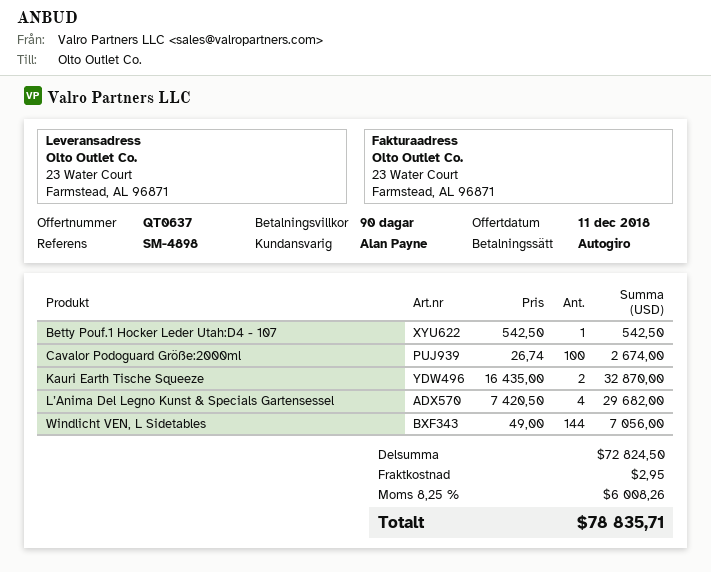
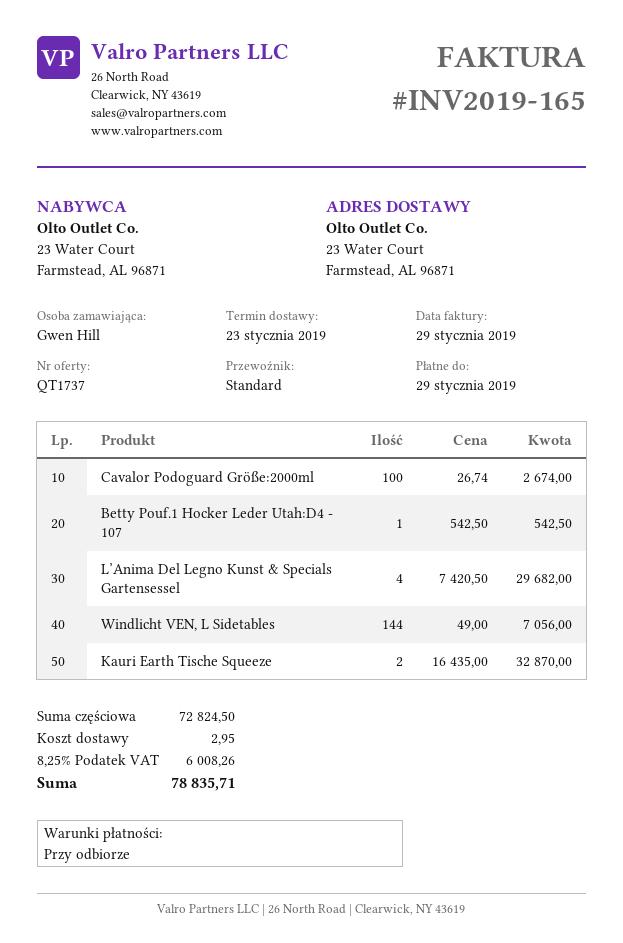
quote number: QT0637 -> QT1737
payment terms: 90 days -> on receipt

